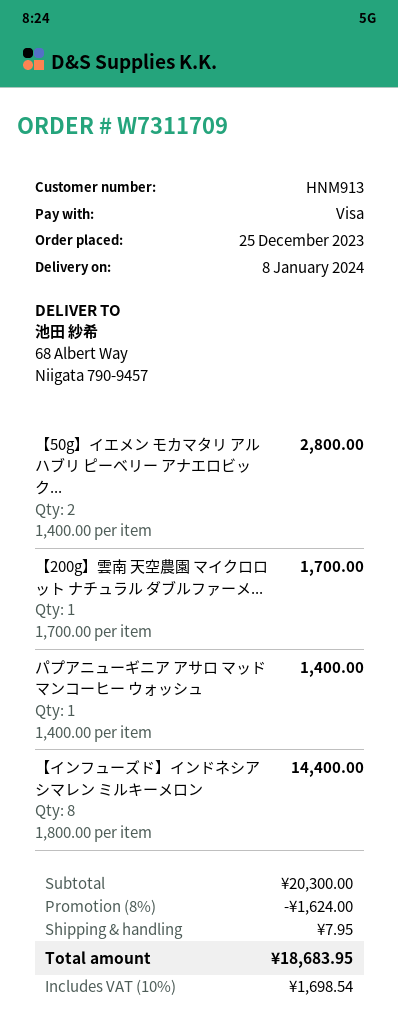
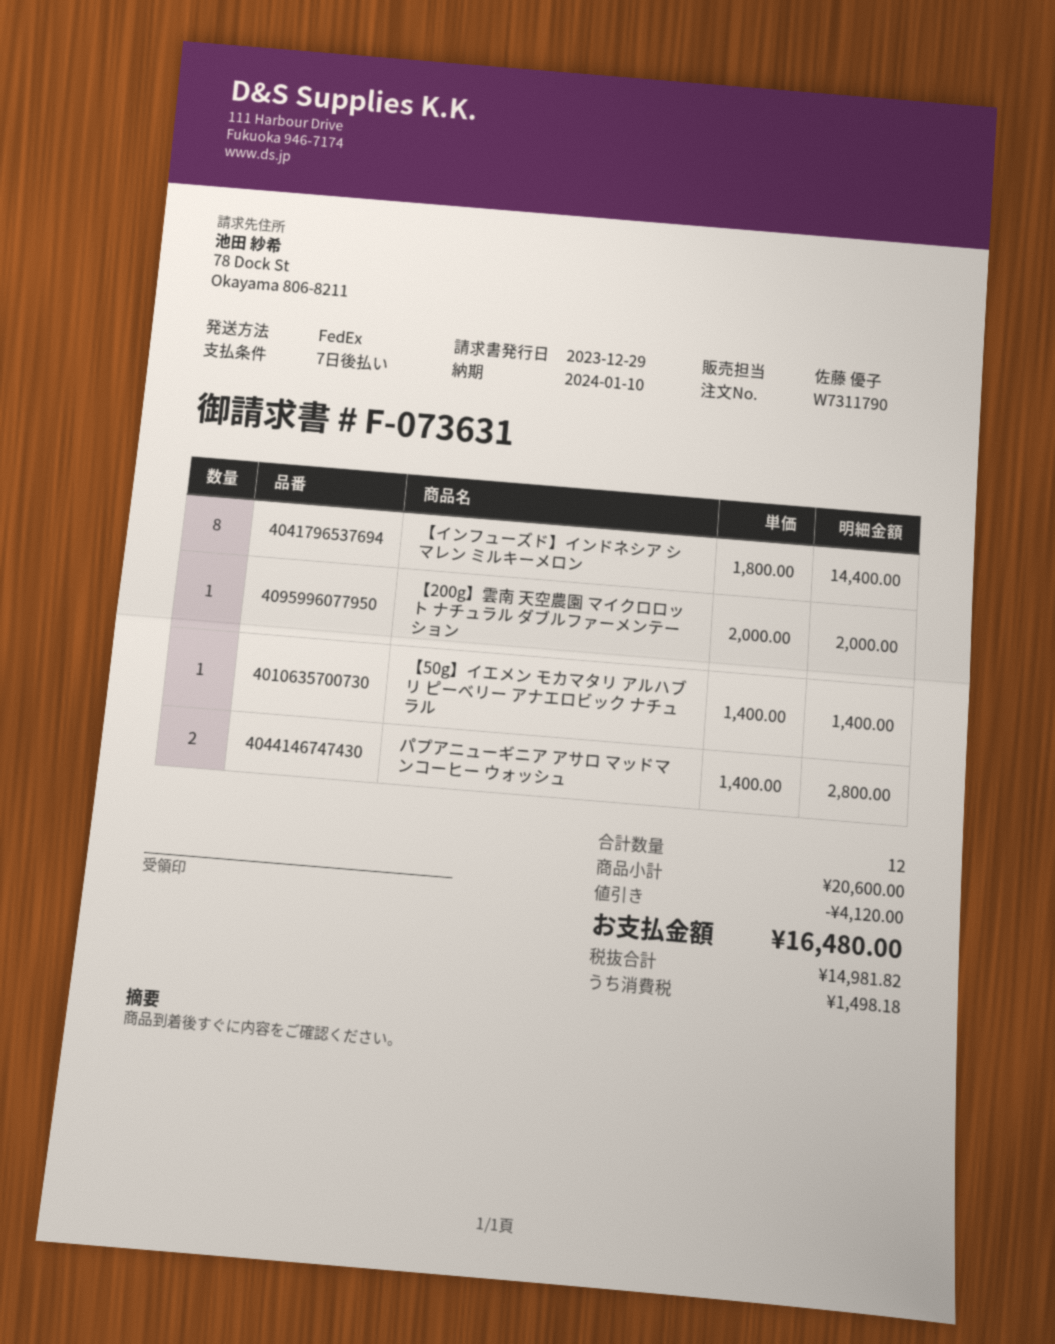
order number: W7311709 -> W7311790
delivery date: 2024-01-08 -> 2024-01-10
【50g】イエメン モカマタリ アルハブリ ピーベリー アナエロビック...: 2 x 1400.00 = 2800.00 -> 1 x 1400.00 = 1400.00
【200g】雲南 天空農園 マイクロロット ナチュラル ダブルファーメ...: 1 x 1700.00 = 1700.00 -> 1 x 2000.00 = 2000.00
パプアニューギニア アサロ マッドマンコーヒー ウォッシュ: 1 x 1400.00 = 1400.00 -> 2 x 1400.00 = 2800.00
subtotal: 20300.00 -> 20600.00
discount: 1624.00 -> 4120.00
shipping: 7.95 -> none
tax: 1698.54 -> 1498.18
total: 18683.95 -> 16480.00

